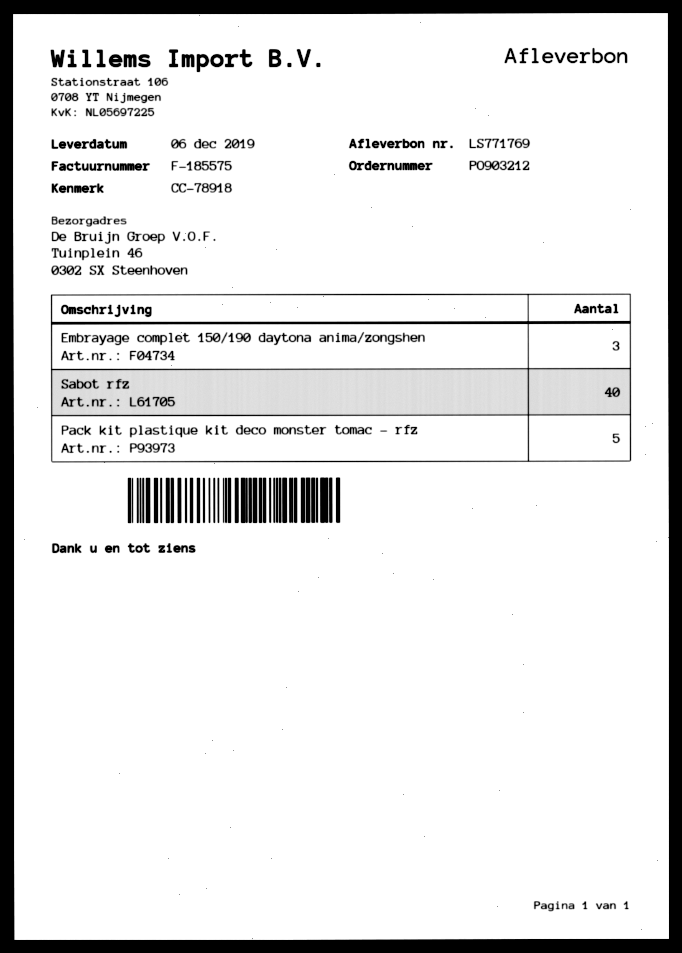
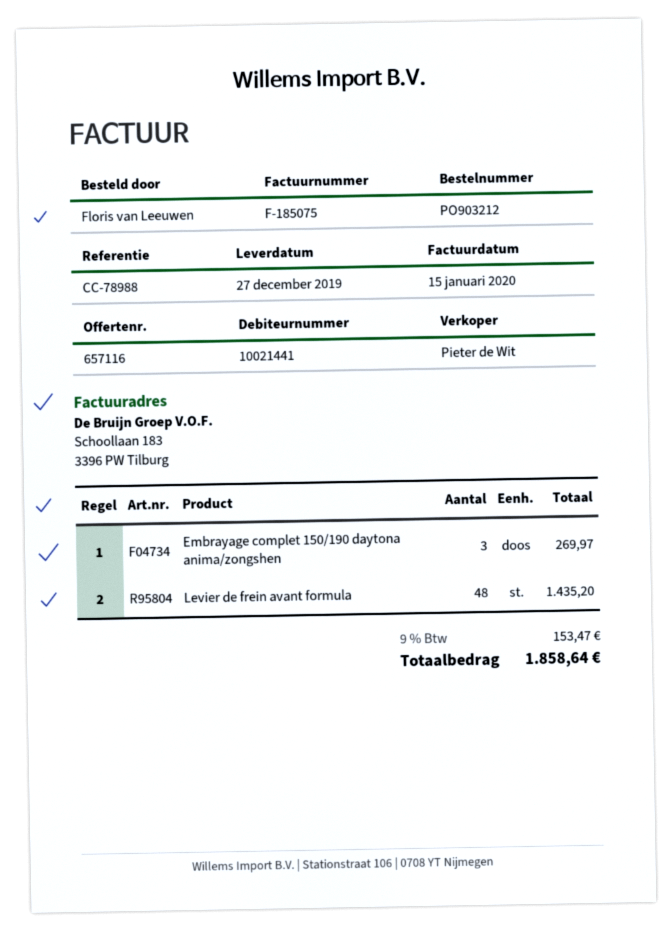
delivery date: 2019-12-06 -> 2019-12-27
invoice number: F-185575 -> F-185075
reference: CC-78918 -> CC-78988
Sabot rfz: 40 -> none
Pack kit plastique kit deco monster tomac - rfz: 5 -> none
Levier de frein avant formula: none -> 48

